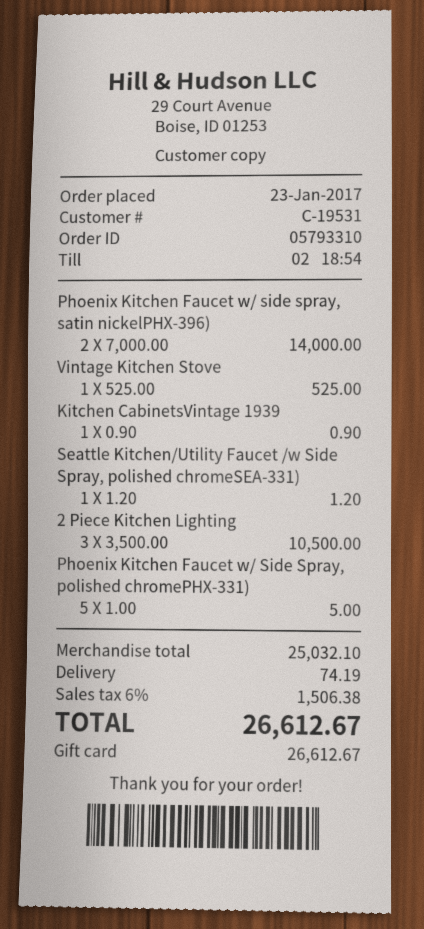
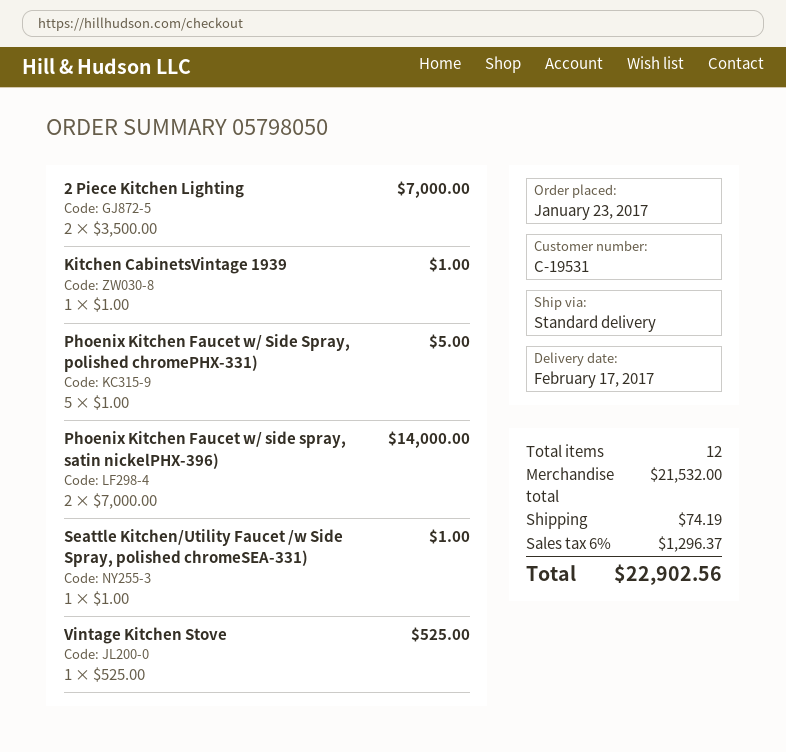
order number: 05793310 -> 05798050
Kitchen CabinetsVintage 1939: 1 x 0.90 = 0.90 -> 1 x 1.00 = 1.00
Seattle Kitchen/Utility Faucet /w Side Spray, polished chromeSEA-331): 1 x 1.20 = 1.20 -> 1 x 1.00 = 1.00
2 Piece Kitchen Lighting: 3 x 3500.00 = 10500.00 -> 2 x 3500.00 = 7000.00
subtotal: 25032.10 -> 21532.00
tax: 6% = 1506.38 -> 6% = 1296.37
total: 26612.67 -> 22902.56

